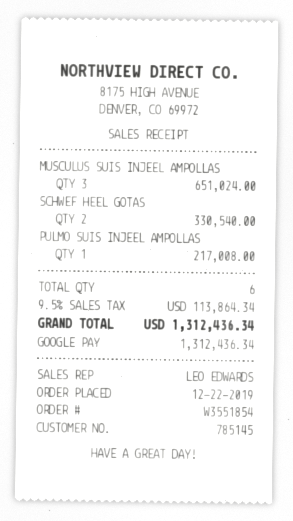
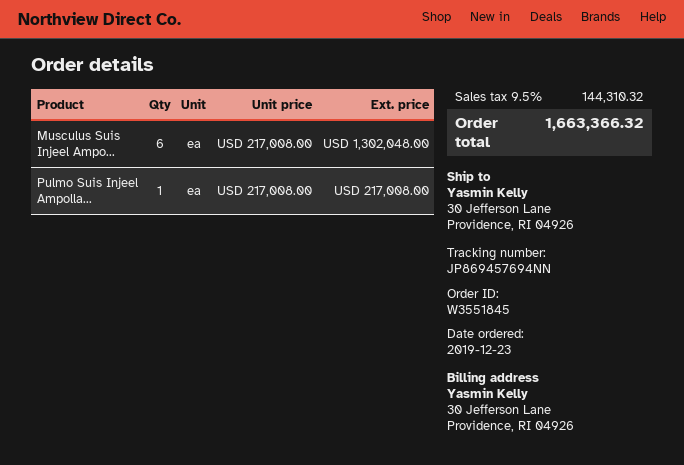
order number: W3551854 -> W3551845
order date: 2019-12-22 -> 2019-12-23
MUSCULUS SUIS INJEEL AMPOLLAS: 3 for 651024.00 -> 6 for 1302048.00
SCHWEF HEEL GOTAS: 2 for 330540.00 -> none
tax: 9.5% = 113864.34 -> 9.5% = 144310.32
total: 1312436.34 -> 1663366.32

